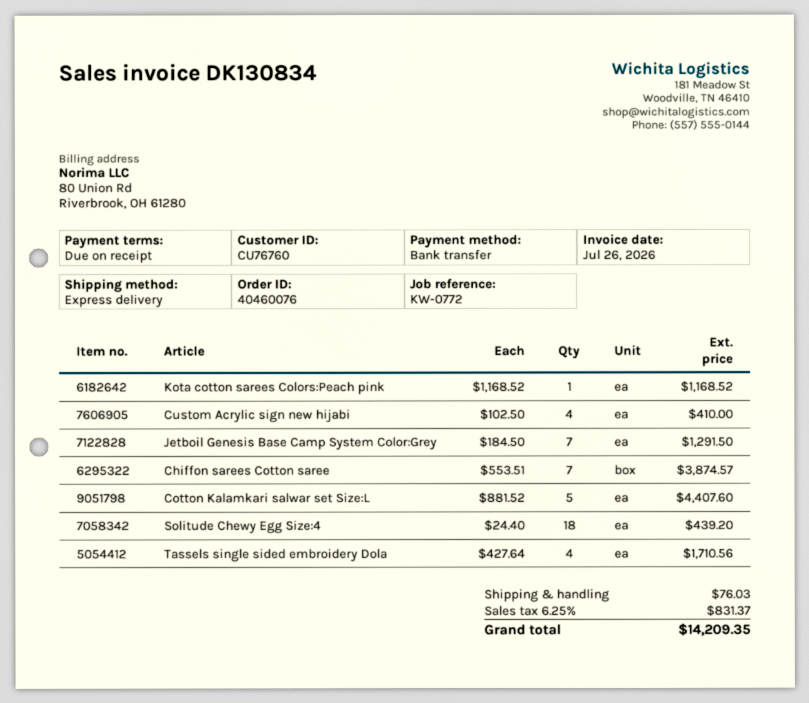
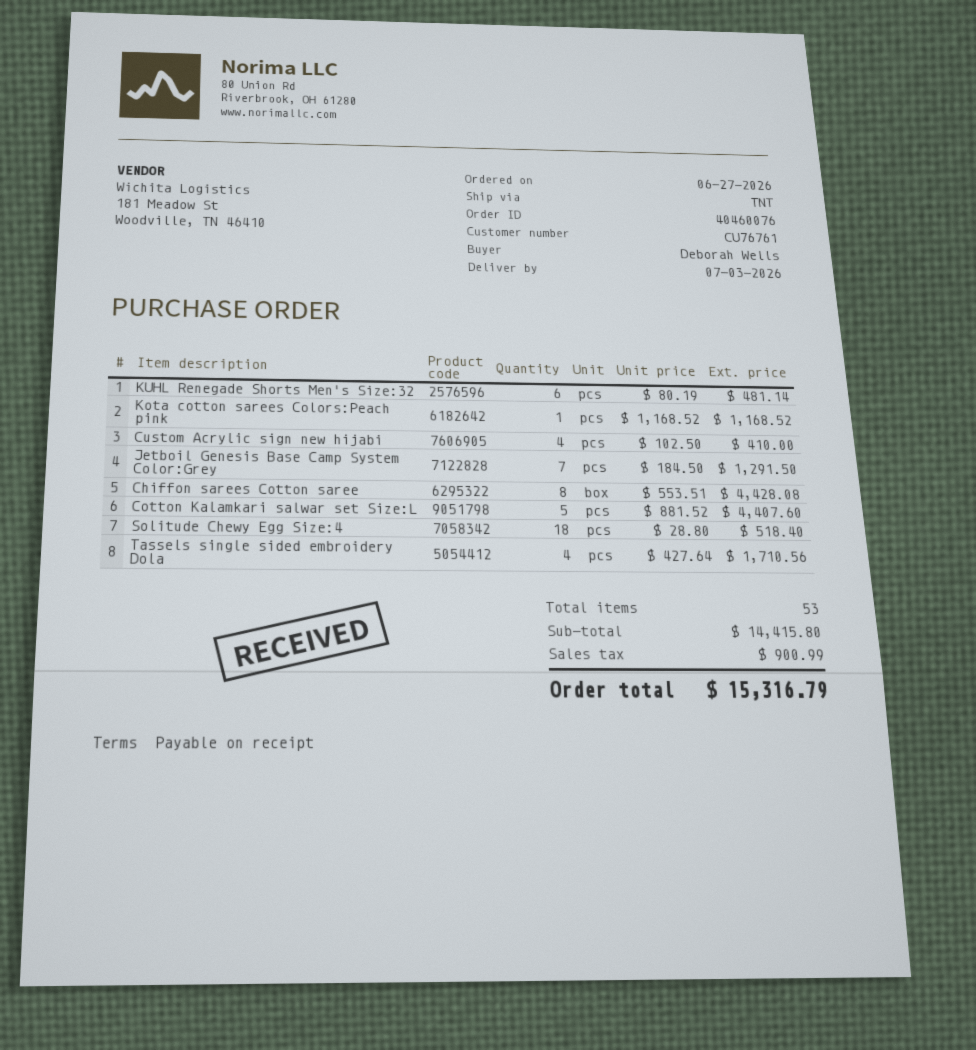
customer number: CU76760 -> CU76761
shipping method: express -> TNT
Chiffon sarees Cotton saree: 7 x 553.51 = 3874.57 -> 8 x 553.51 = 4428.08
Solitude Chewy Egg Size:4: 18 x 24.40 = 439.20 -> 18 x 28.80 = 518.40
KUHL Renegade Shorts Men's Size:32: none -> 6 x 80.19 = 481.14
shipping: 76.03 -> none
tax: 831.37 -> 900.99
total: 14209.35 -> 15316.79

